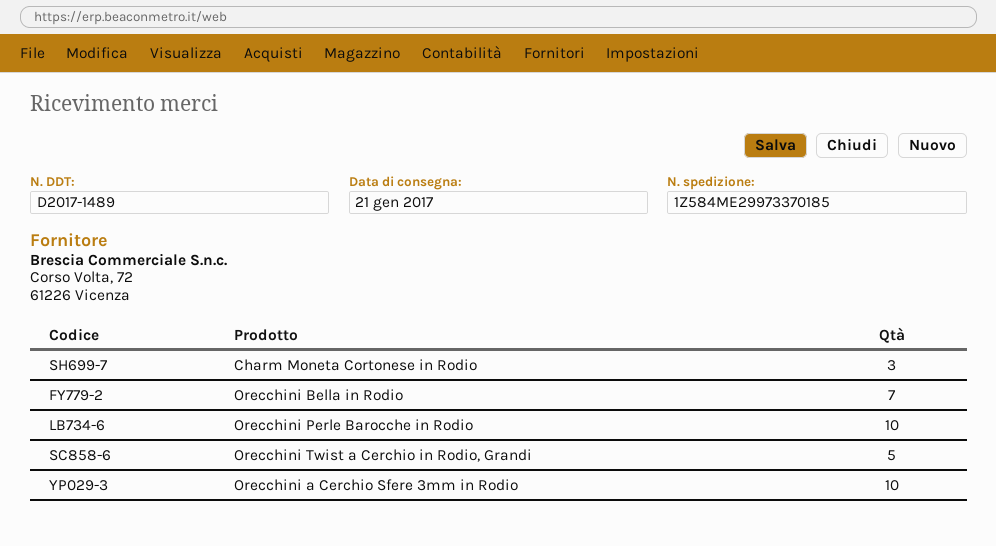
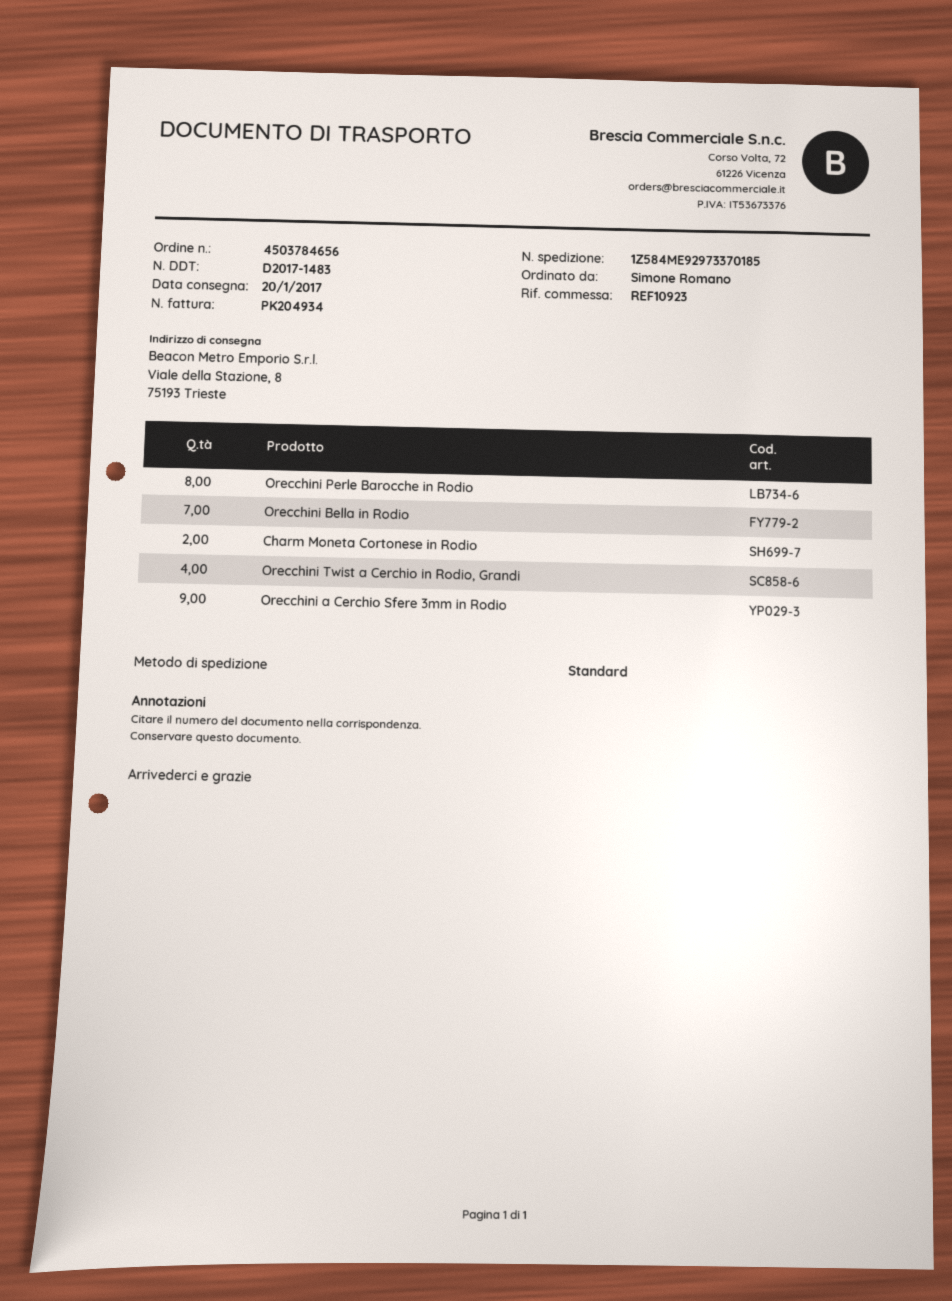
delivery note number: D2017-1489 -> D2017-1483
delivery date: 2017-01-21 -> 2017-01-20
tracking number: 1Z584ME29973370185 -> 1Z584ME92973370185
Charm Moneta Cortonese in Rodio: 3 -> 2
Orecchini Perle Barocche in Rodio: 10 -> 8
Orecchini Twist a Cerchio in Rodio, Grandi: 5 -> 4
Orecchini a Cerchio Sfere 3mm in Rodio: 10 -> 9

